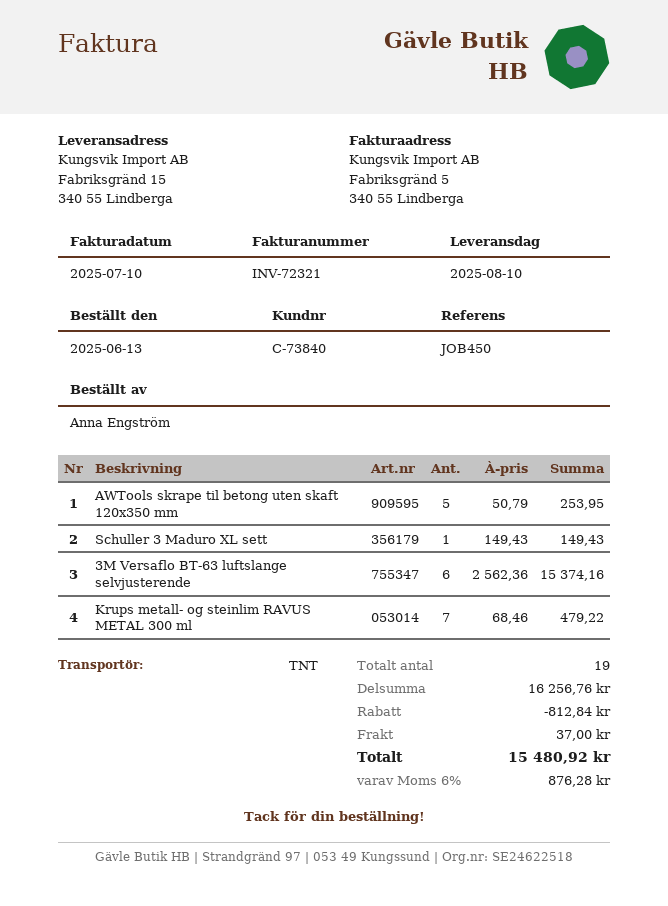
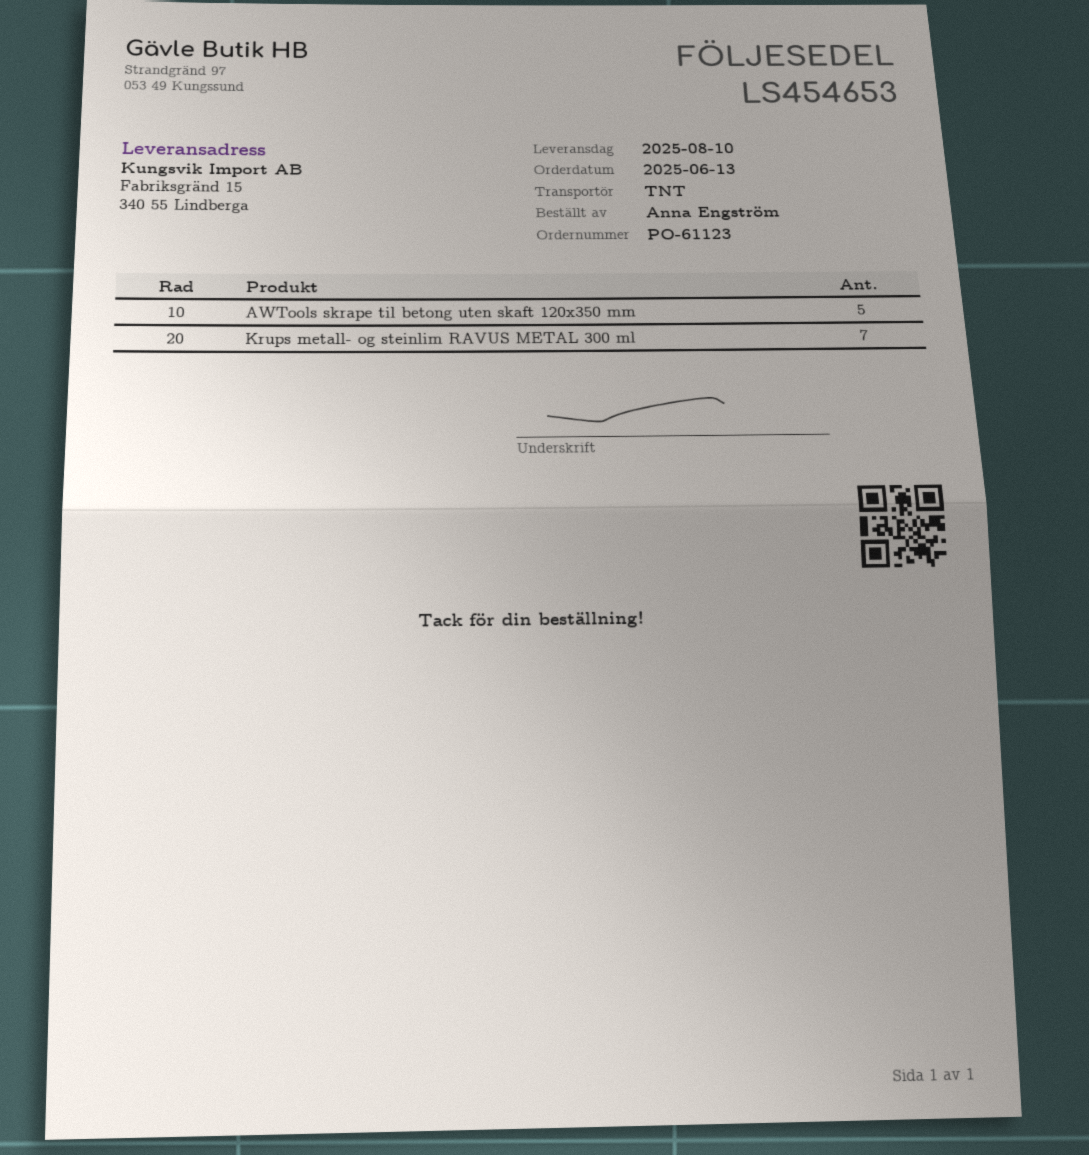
Schuller 3 Maduro XL sett: 1 -> none
3M Versaflo BT-63 luftslange selvjusterende: 6 -> none

